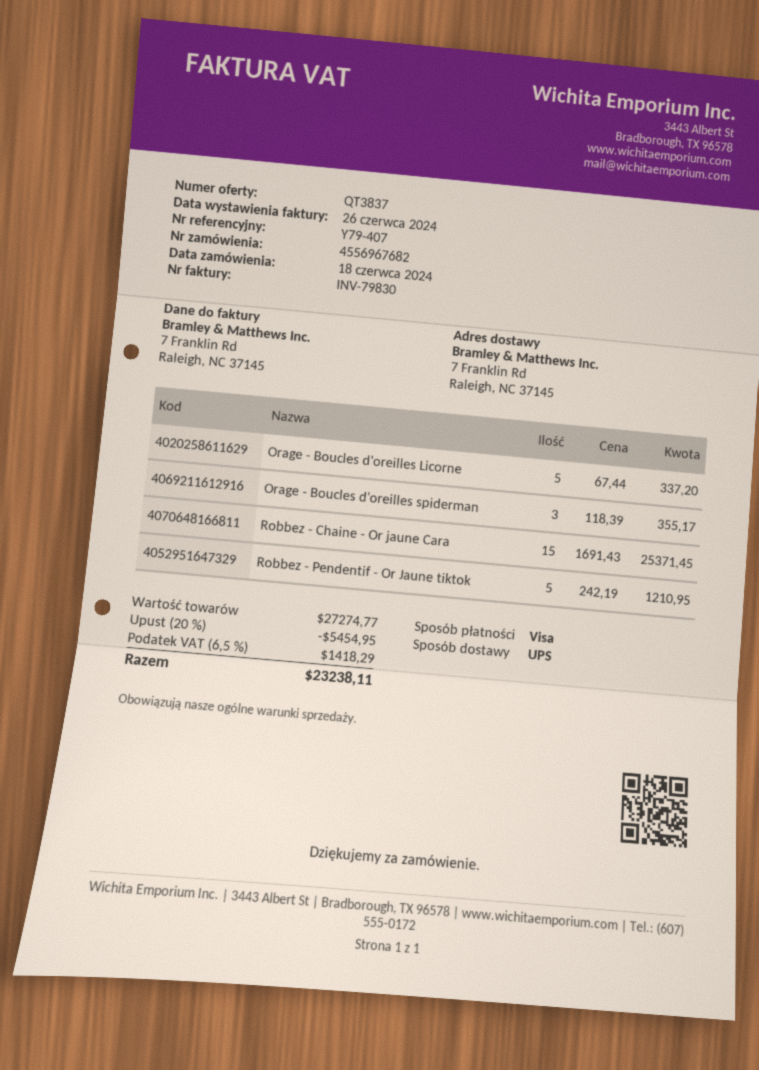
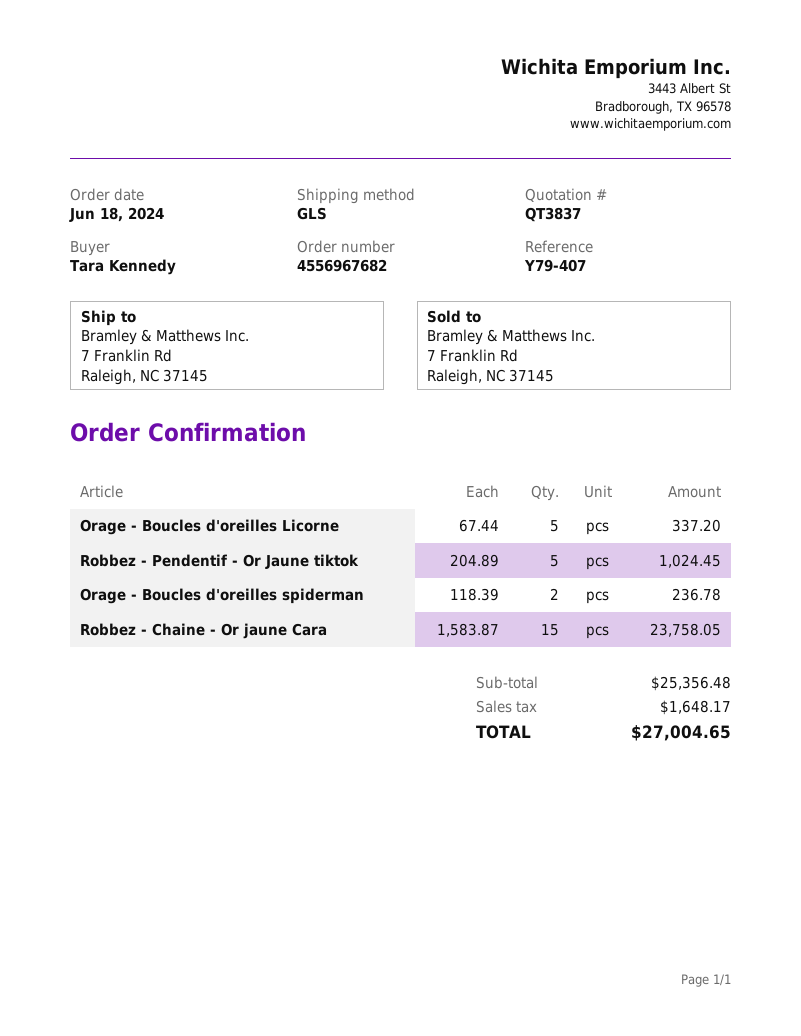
shipping method: UPS -> GLS
Orage - Boucles d'oreilles spiderman: 3 x 118.39 = 355.17 -> 2 x 118.39 = 236.78
Robbez - Chaine - Or jaune Cara: 15 x 1691.43 = 25371.45 -> 15 x 1583.87 = 23758.05
Robbez - Pendentif - Or Jaune tiktok: 5 x 242.19 = 1210.95 -> 5 x 204.89 = 1024.45
subtotal: 27274.77 -> 25356.48
discount: 20% = 5454.95 -> none
tax: 1418.29 -> 1648.17
total: 23238.11 -> 27004.65

